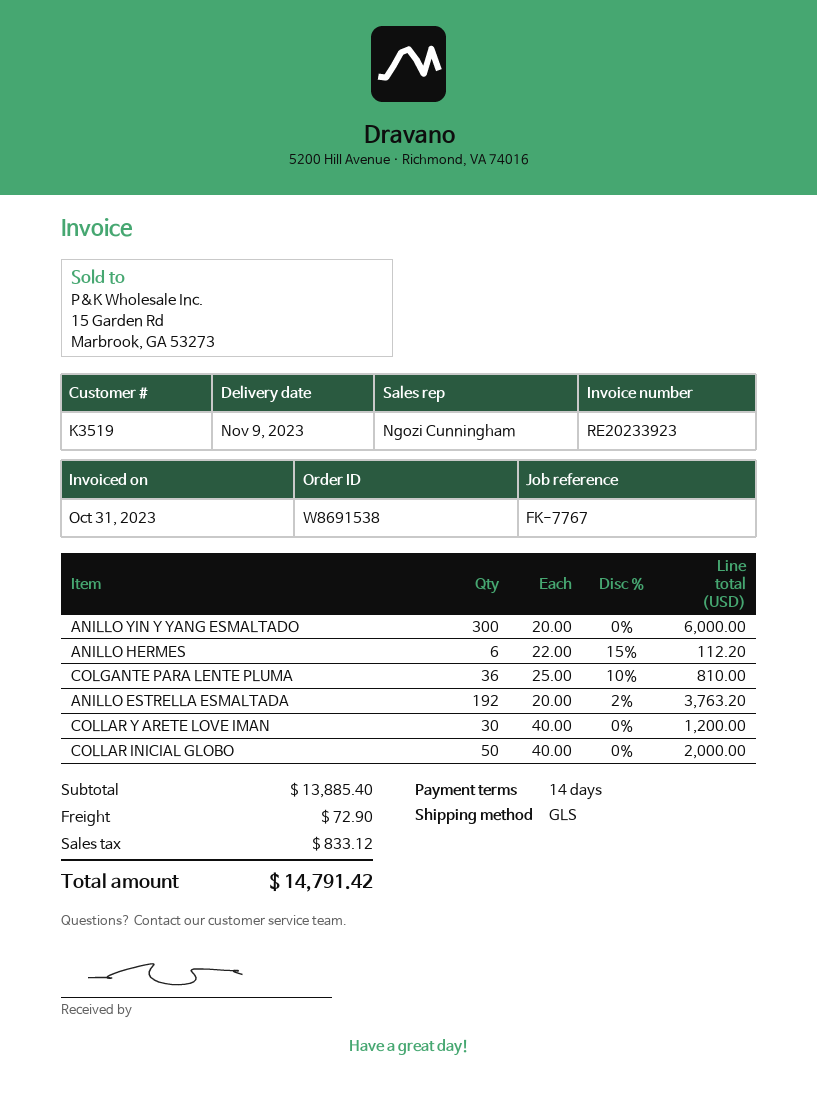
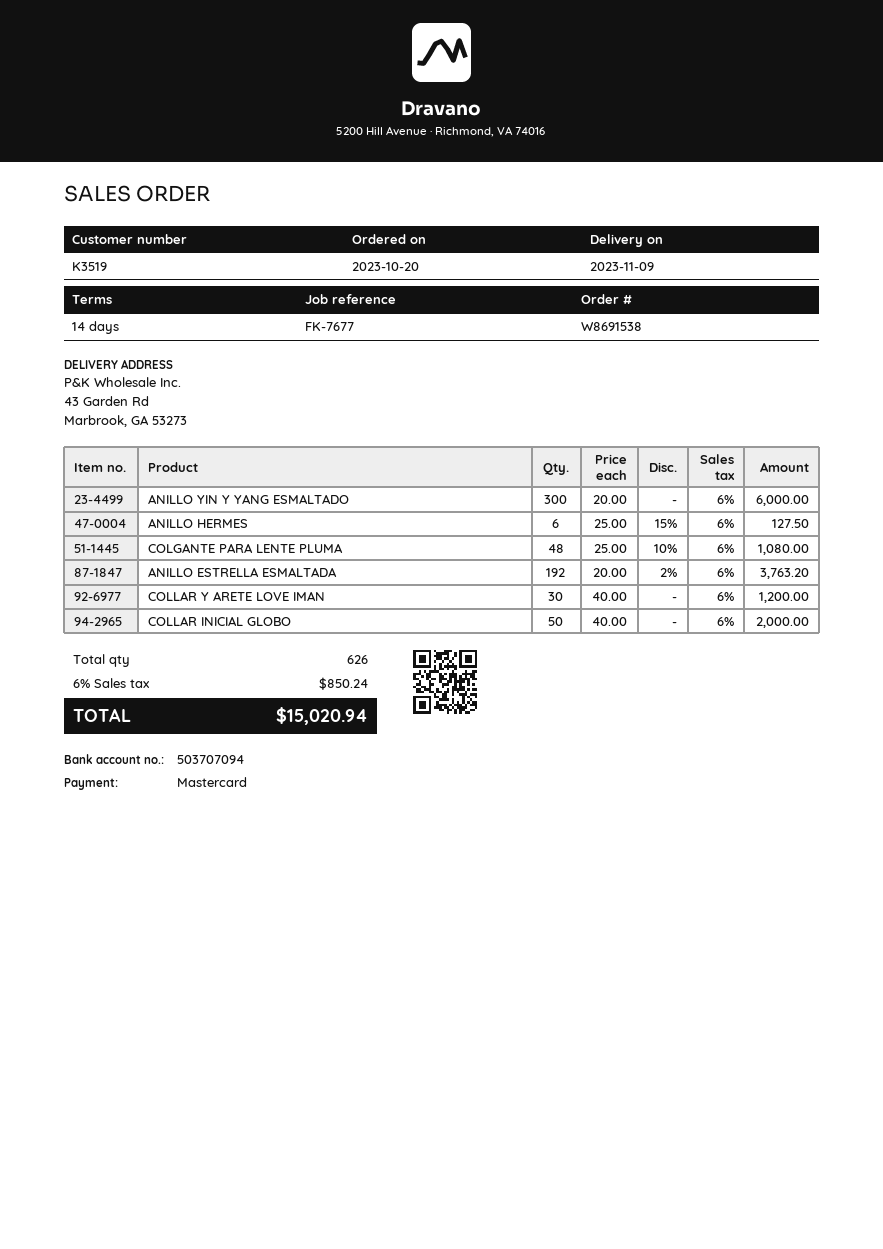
reference: FK-7767 -> FK-7677
ANILLO HERMES: 6 x 22.00 - 15% = 112.20 -> 6 x 25.00 - 15% = 127.50
COLGANTE PARA LENTE PLUMA: 36 x 25.00 - 10% = 810.00 -> 48 x 25.00 - 10% = 1080.00
shipping: 72.90 -> none
tax: 833.12 -> 850.24
total: 14791.42 -> 15020.94

